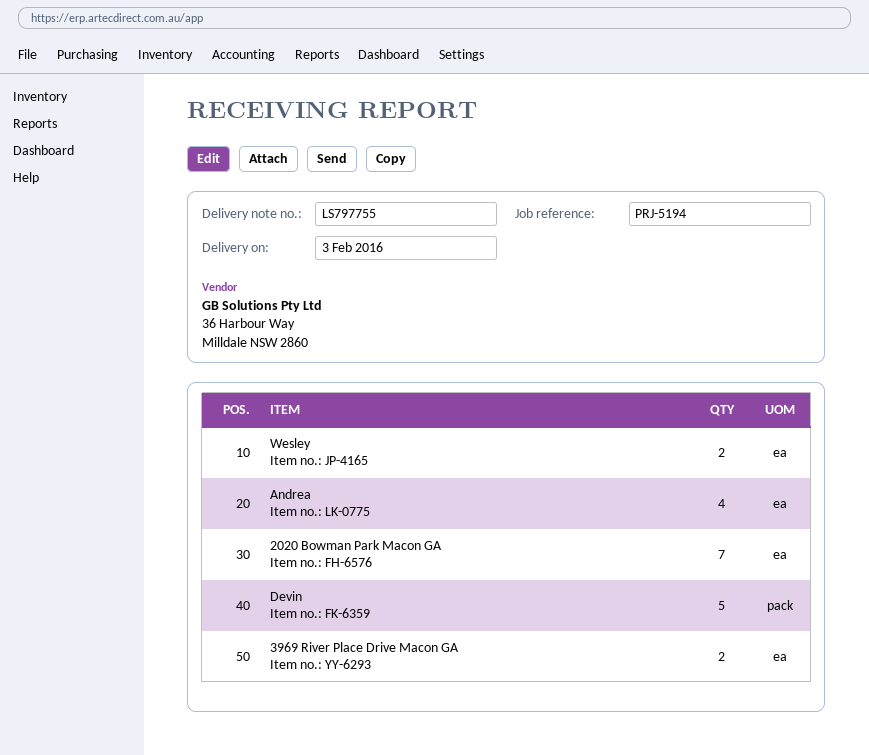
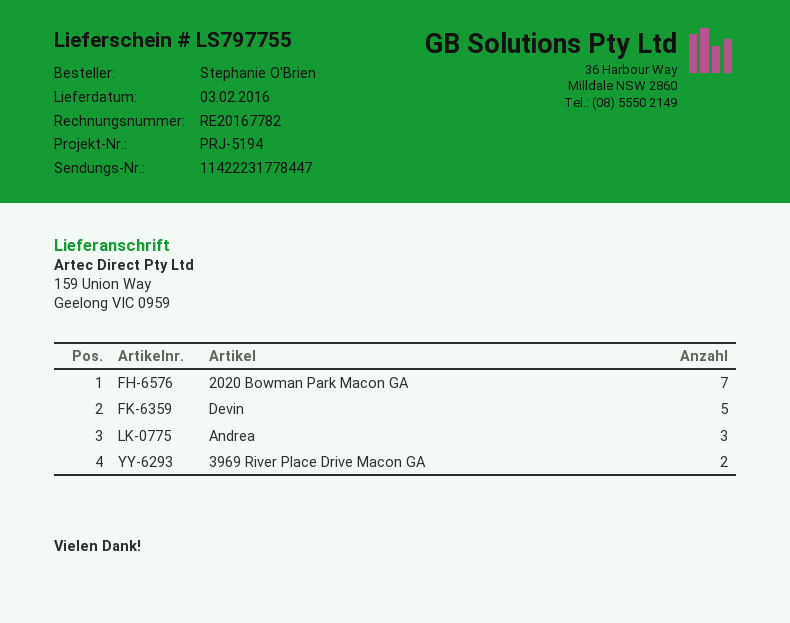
Wesley: 2 -> none
Andrea: 4 -> 3

